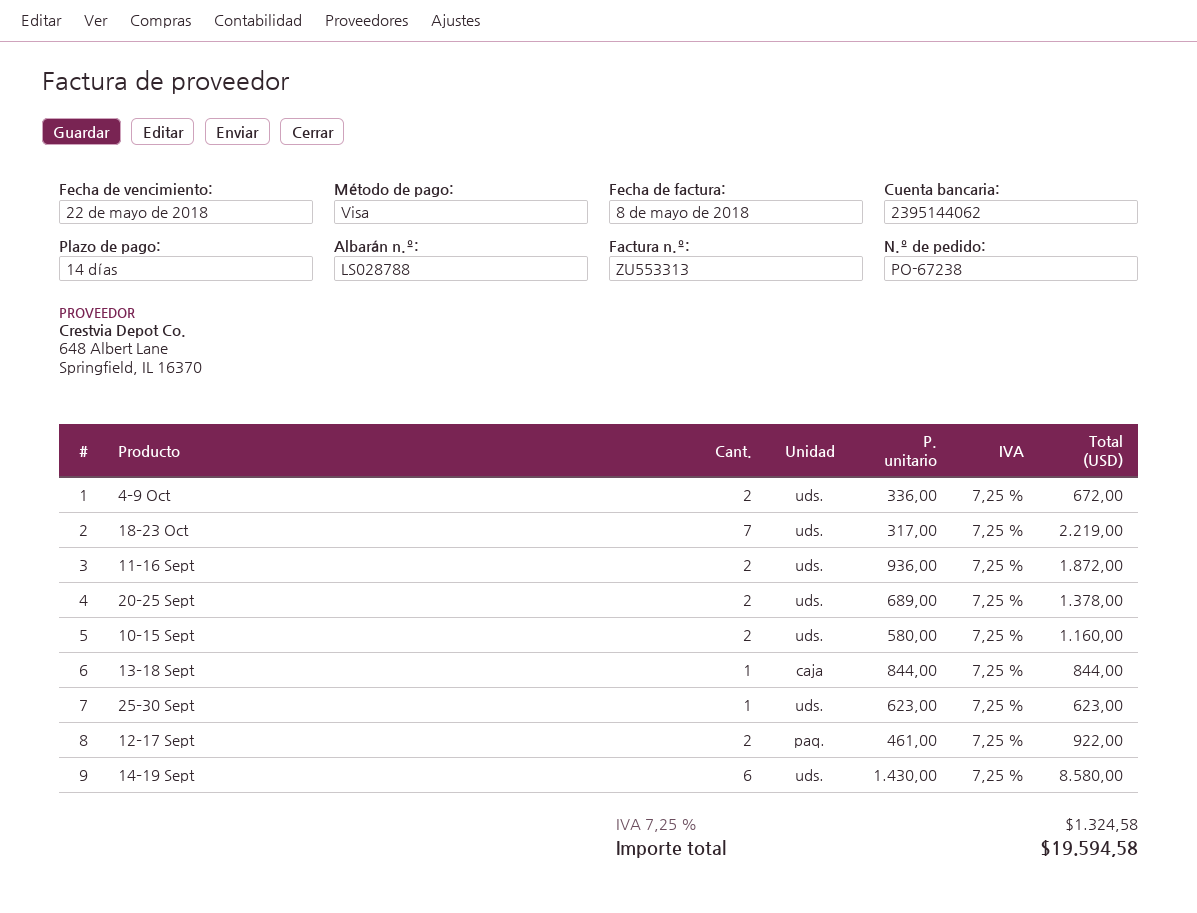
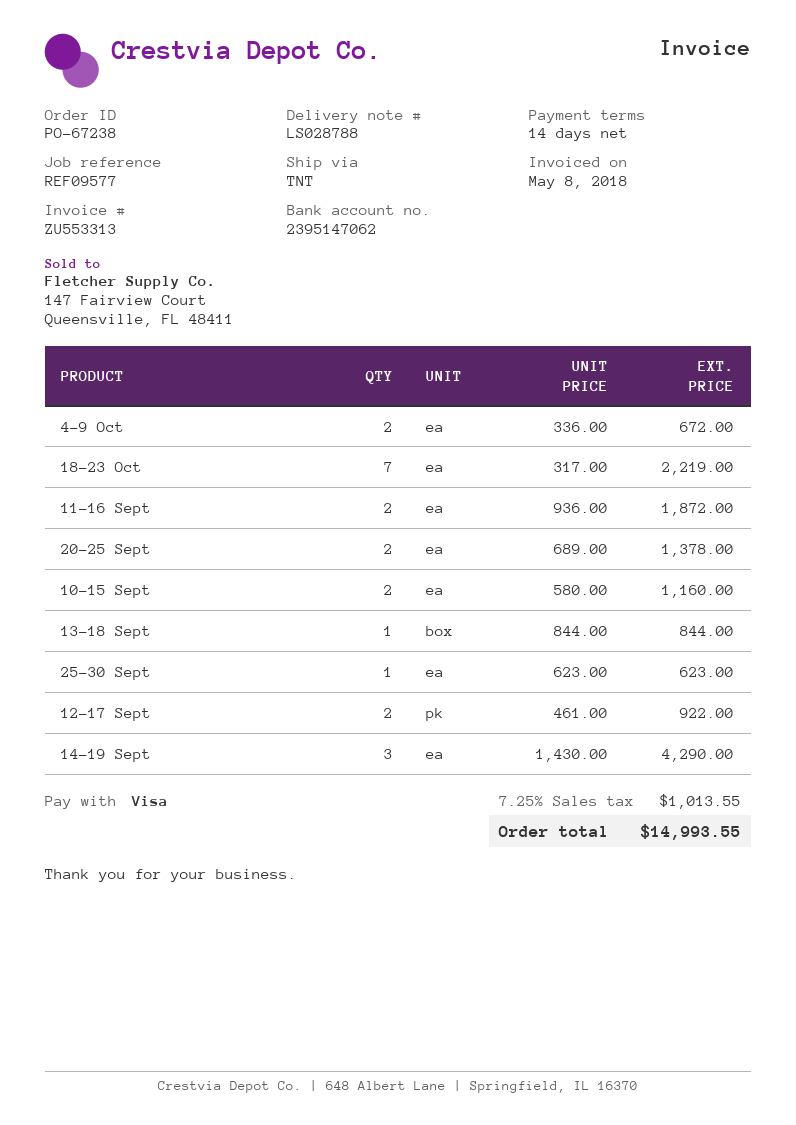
bank account: 2395144062 -> 2395147062
14–19 Sept: 6 x 1430.00 = 8580.00 -> 3 x 1430.00 = 4290.00
tax: 7.25% = 1324.58 -> 7.25% = 1013.55
total: 19594.58 -> 14993.55

